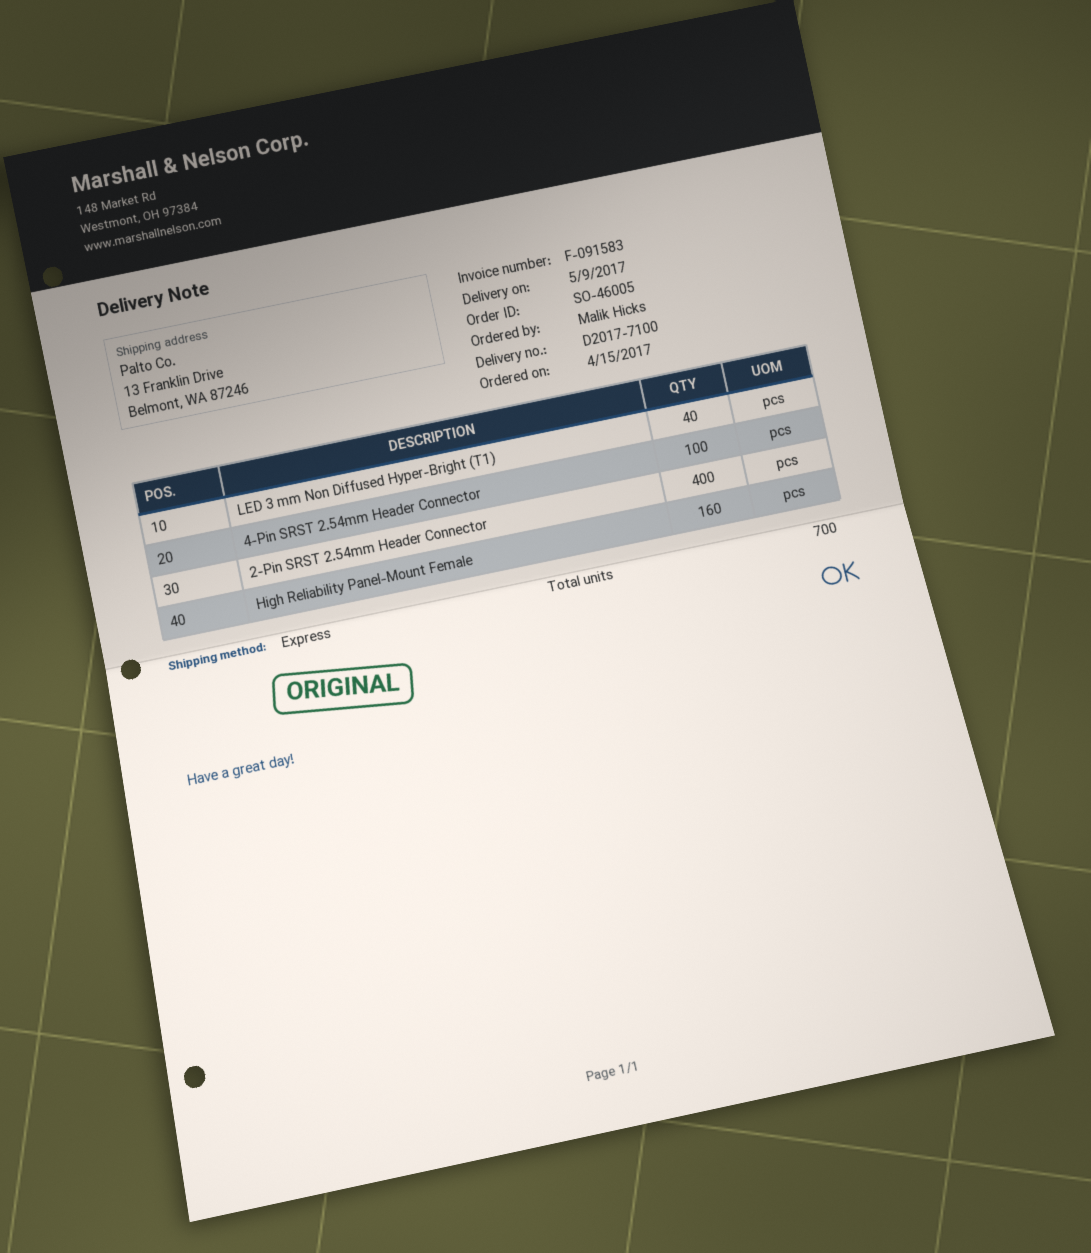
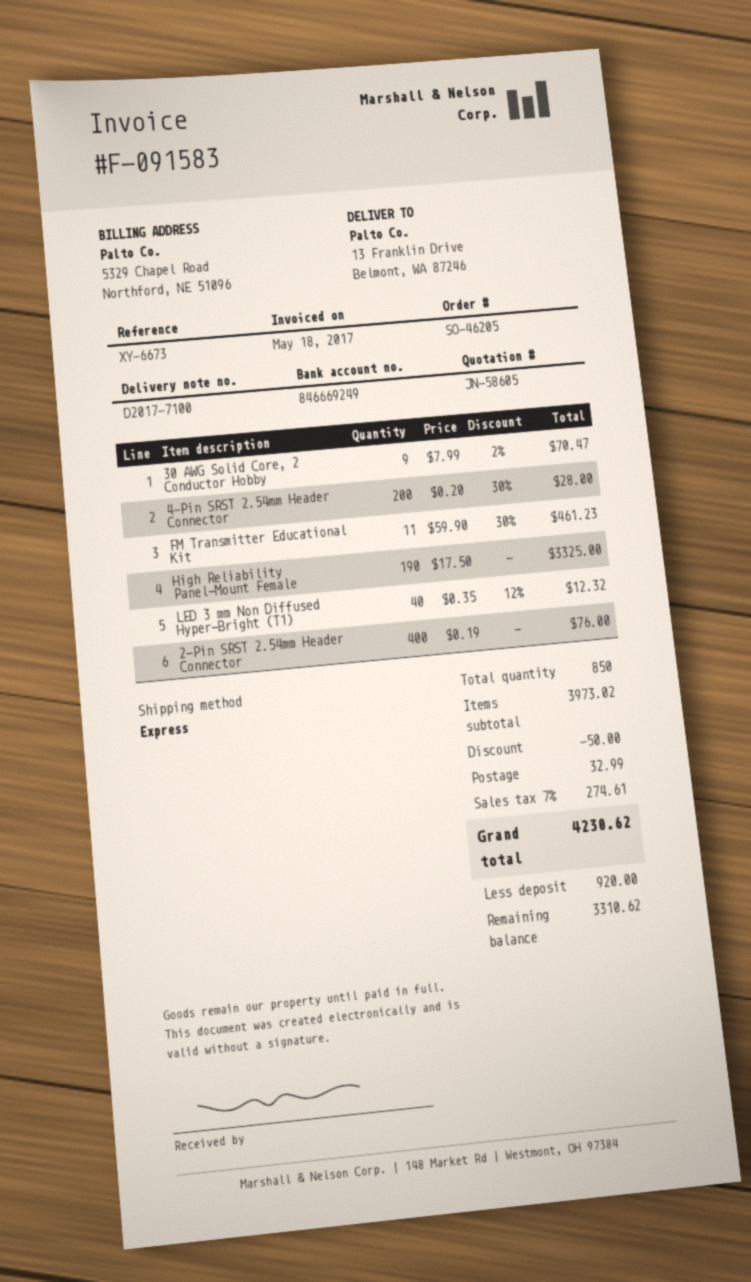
order number: SO-46005 -> SO-46205
4-Pin SRST 2.54mm Header Connector: 100 -> 200
High Reliability Panel-Mount Female: 160 -> 190
30 AWG Solid Core, 2 Conductor Hobby: none -> 9
FM Transmitter Educational Kit: none -> 11
total quantity: 700 -> 850

